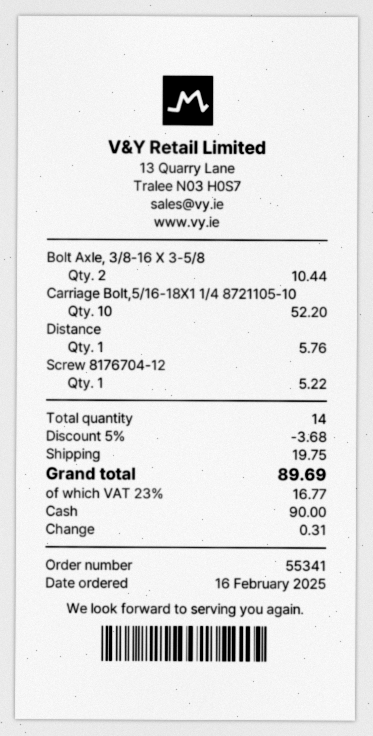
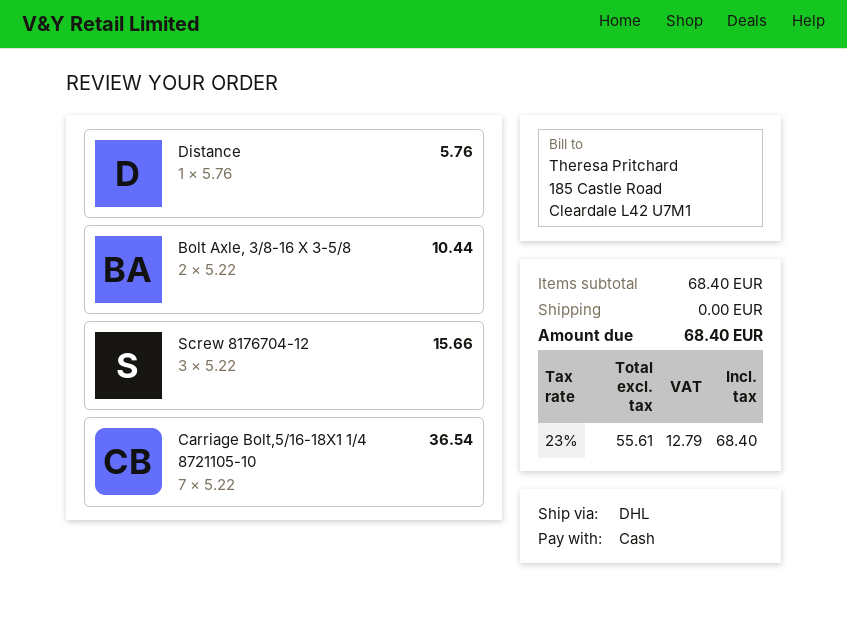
Carriage Bolt,5/16-18X1 1/4 8721105-10: 10 for 52.20 -> 7 for 36.54
Screw 8176704-12: 1 for 5.22 -> 3 for 15.66
discount: 5% = 3.68 -> none
shipping: 19.75 -> 0.00
tax: 23% = 16.77 -> 23% = 12.79
total: 89.69 -> 68.40

